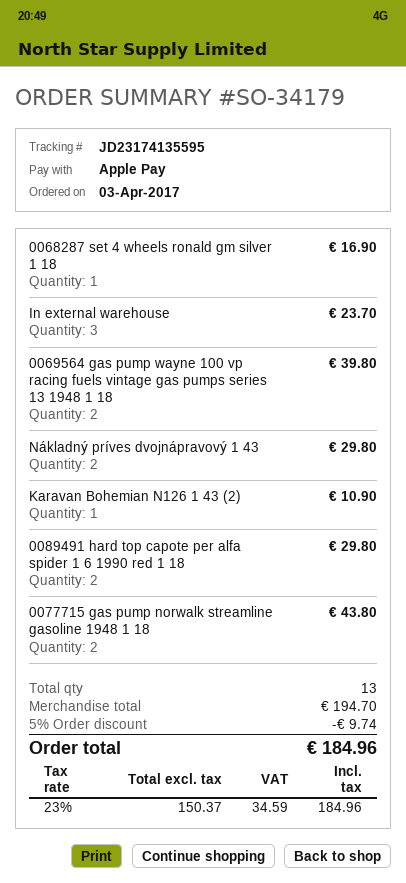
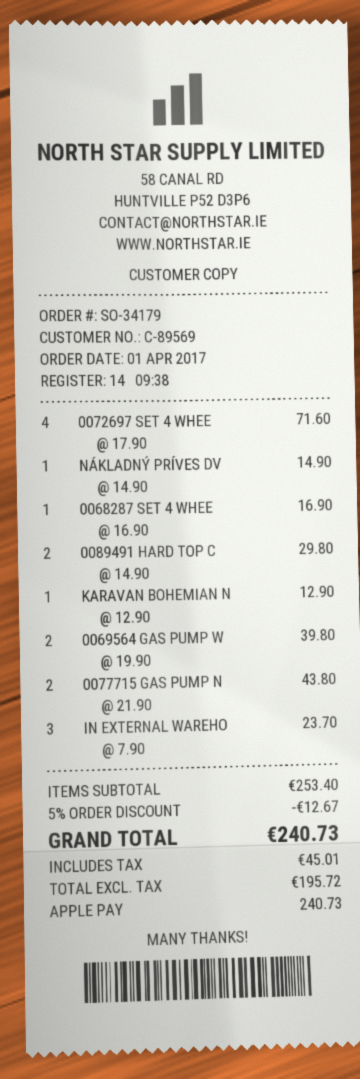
order date: 2017-04-03 -> 2017-04-01
Nákladný príves dvojnápravový 1 43: 2 for 29.80 -> 1 for 14.90
Karavan Bohemian N126 1 43 (2): 1 for 10.90 -> 1 for 12.90
0072697 SET 4 WHEE: none -> 4 for 71.60
subtotal: 194.70 -> 253.40
discount: 5% = 9.74 -> 5% = 12.67
net: 150.37 -> 195.72
tax: 34.59 -> 45.01
total: 184.96 -> 240.73

